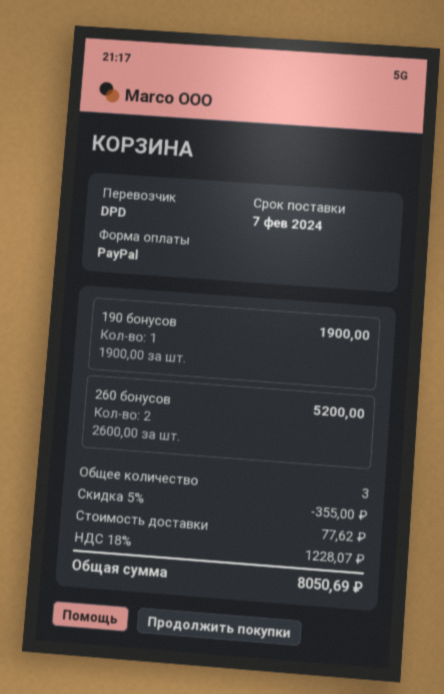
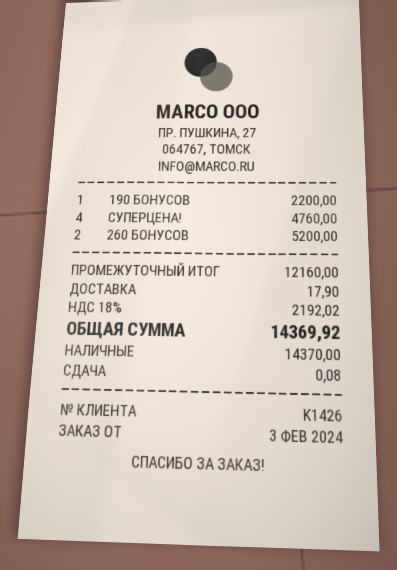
payment method: PayPal -> cash
190 бонусов: 1 for 1900.00 -> 1 for 2200.00
СУПЕРЦЕНА!: none -> 4 for 4760.00
discount: 5% = 355.00 -> none
shipping: 77.62 -> 17.90
tax: 18% = 1228.07 -> 18% = 2192.02
total: 8050.69 -> 14369.92

